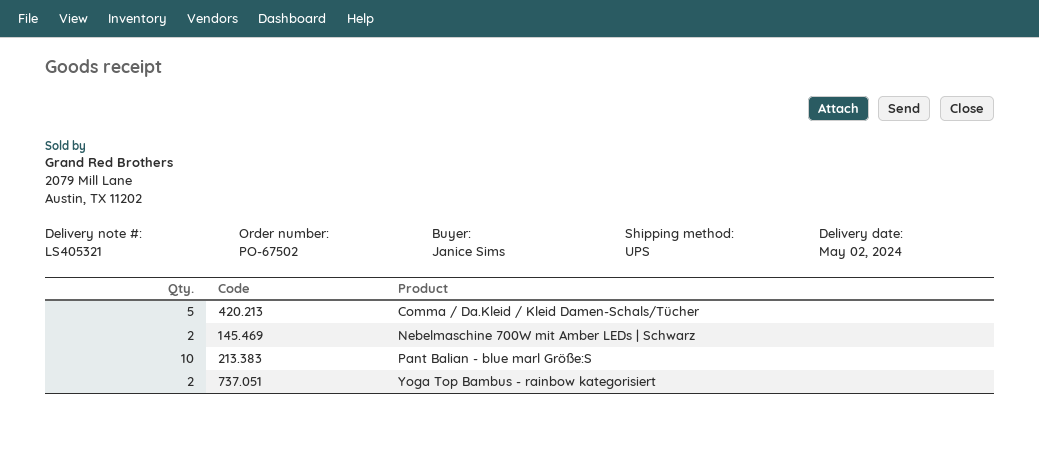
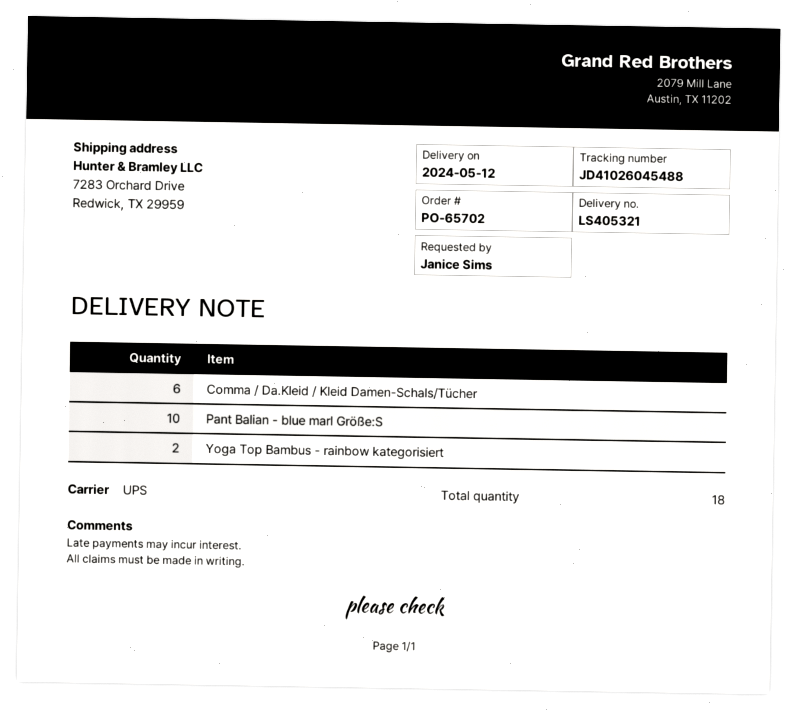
order number: PO-67502 -> PO-65702
delivery date: 2024-05-02 -> 2024-05-12
Comma / Da.Kleid / Kleid Damen-Schals/Tücher: 5 -> 6
Nebelmaschine 700W mit Amber LEDs | Schwarz: 2 -> none

